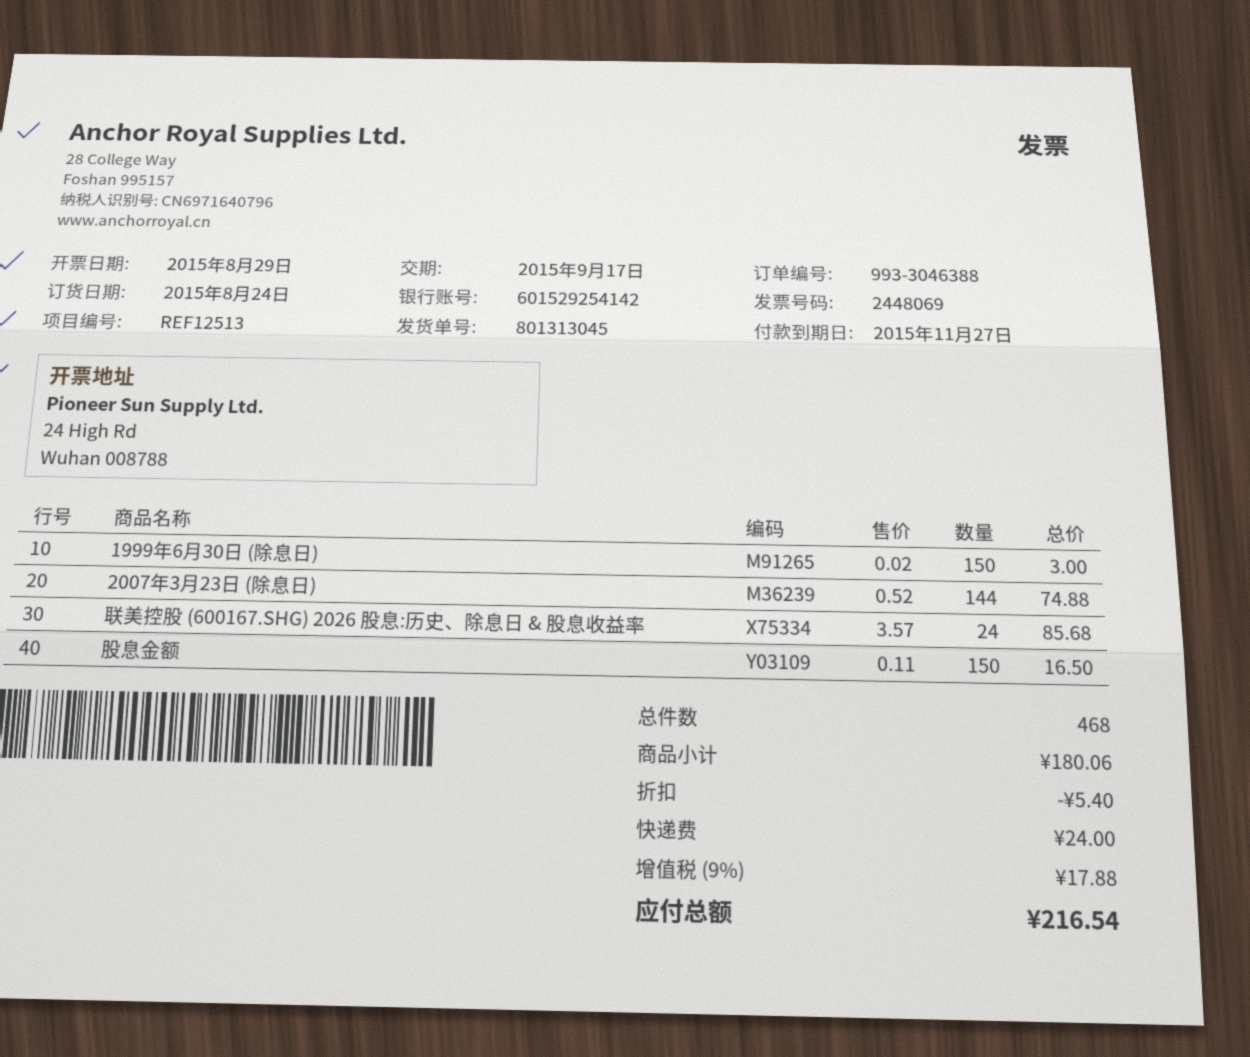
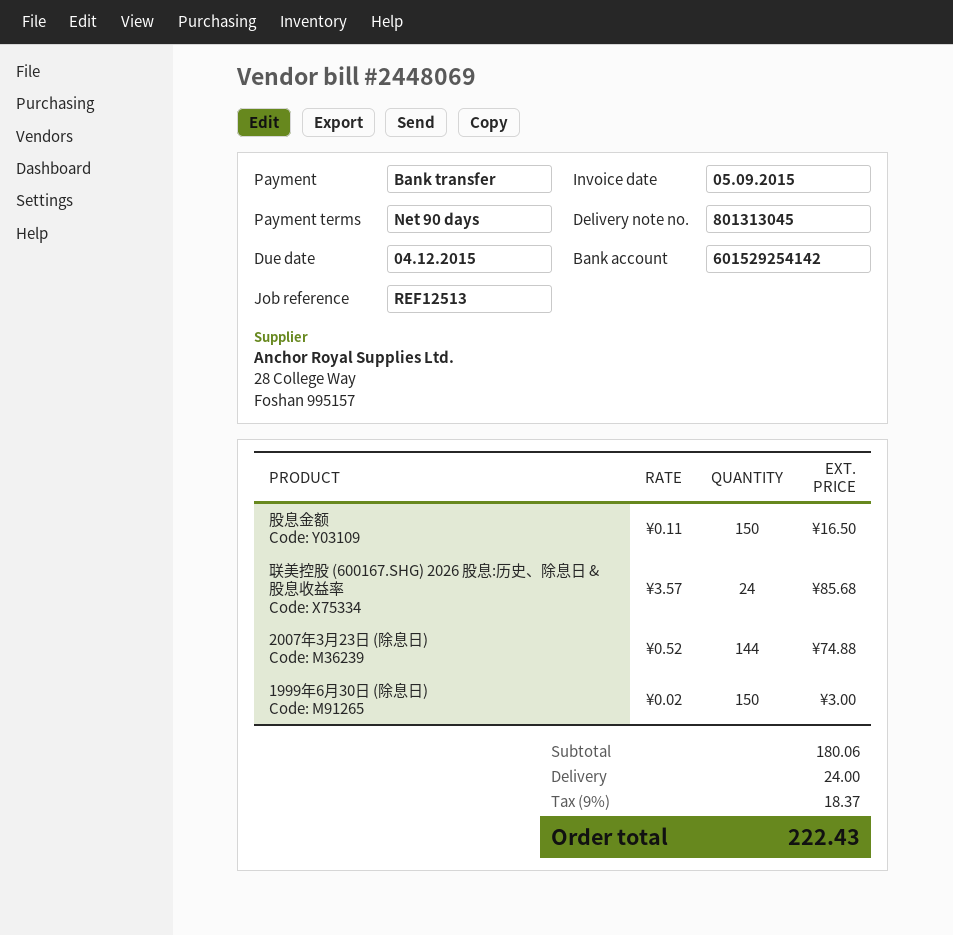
invoice date: 2015-08-29 -> 2015-09-05
due date: 2015-11-27 -> 2015-12-04
discount: 5.40 -> none
tax: 9% = 17.88 -> 9% = 18.37
total: 216.54 -> 222.43

